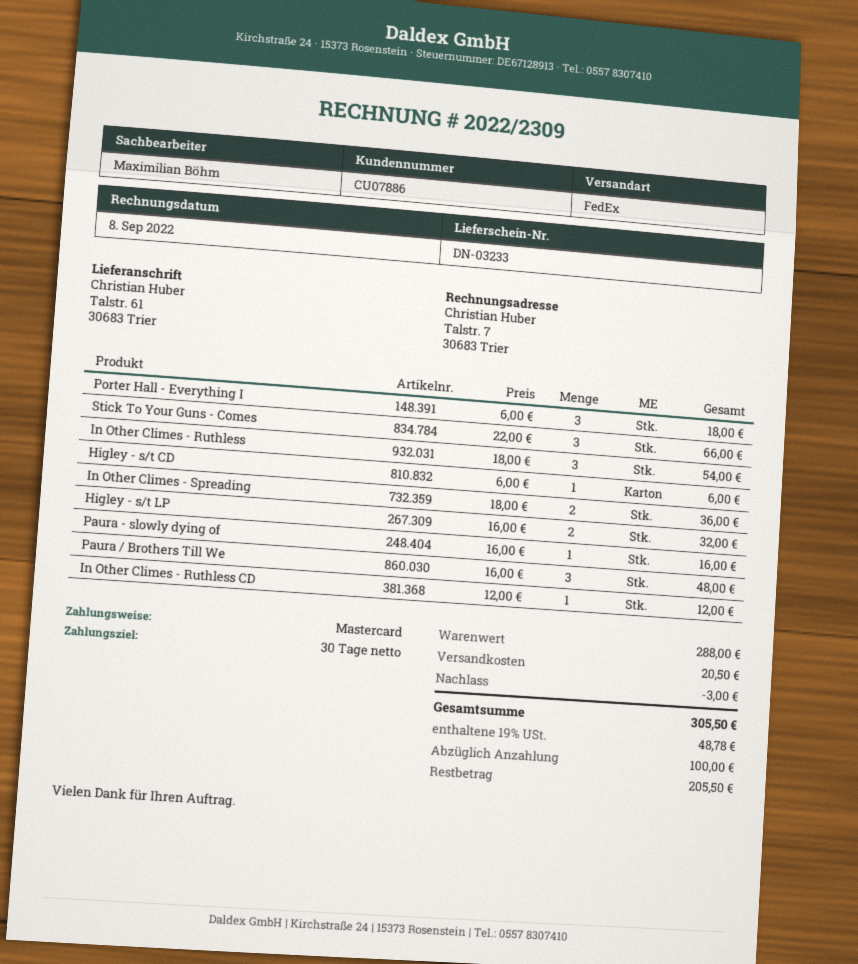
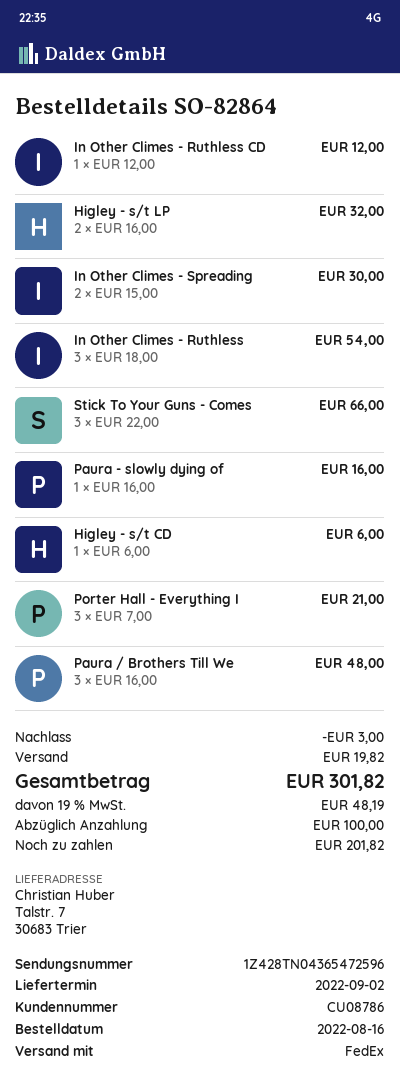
customer number: CU07886 -> CU08786
ship to: Talstr. 61, 30683 Trier -> Talstr. 7, 30683 Trier
Porter Hall - Everything I: 3 x 6.00 = 18.00 -> 3 x 7.00 = 21.00
In Other Climes - Spreading: 2 x 18.00 = 36.00 -> 2 x 15.00 = 30.00
shipping: 20.50 -> 19.82
tax: 19% = 48.78 -> 19% = 48.19
total: 305.50 -> 301.82
balance: 205.50 -> 201.82

